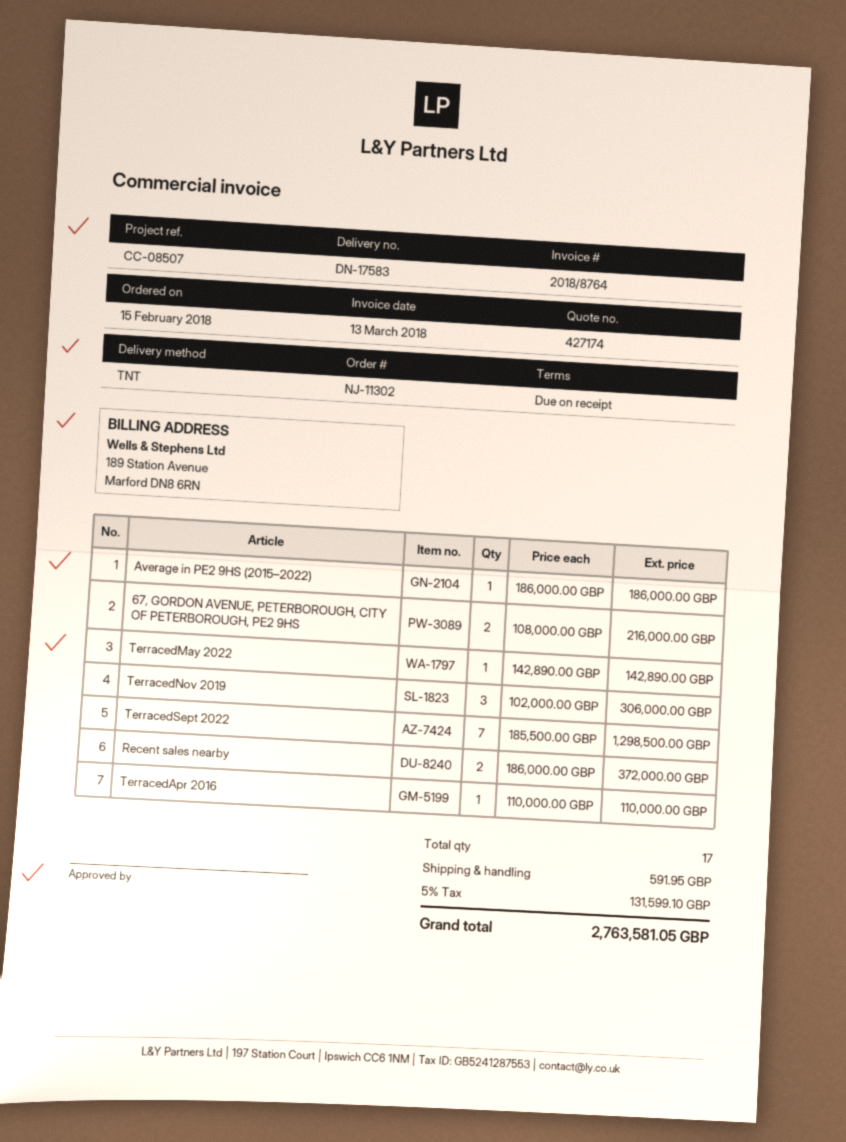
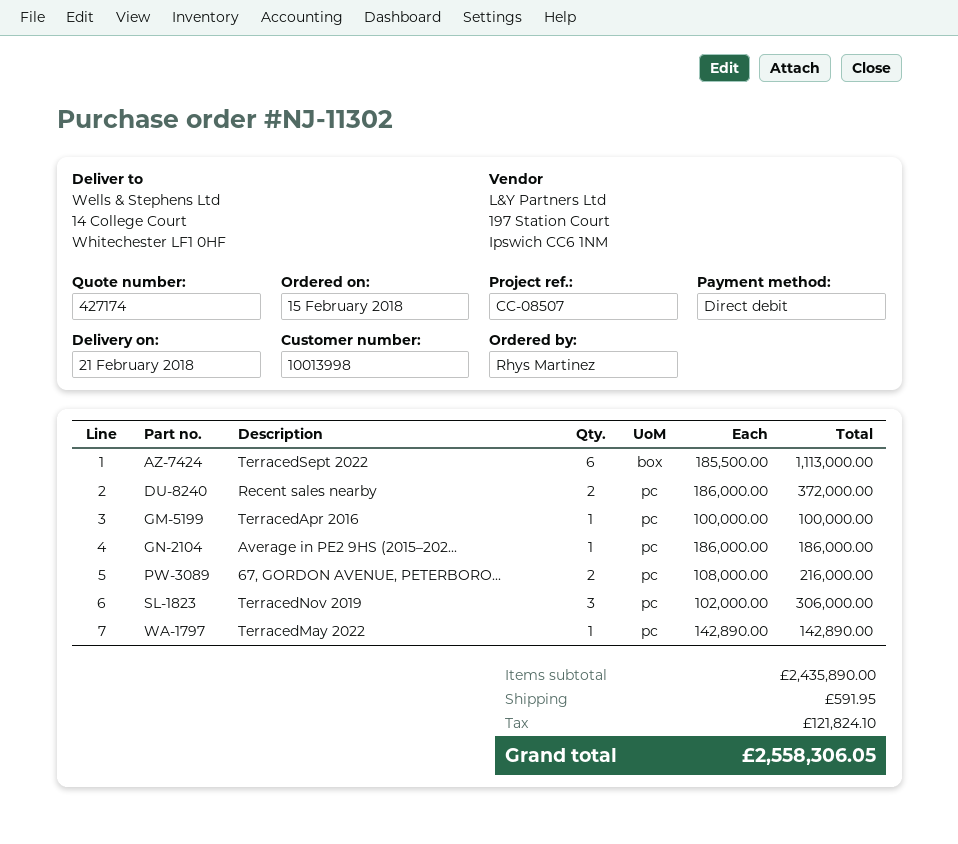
TerracedSept 2022: 7 x 185500.00 = 1298500.00 -> 6 x 185500.00 = 1113000.00
TerracedApr 2016: 1 x 110000.00 = 110000.00 -> 1 x 100000.00 = 100000.00
tax: 131599.10 -> 121824.10
total: 2763581.05 -> 2558306.05

